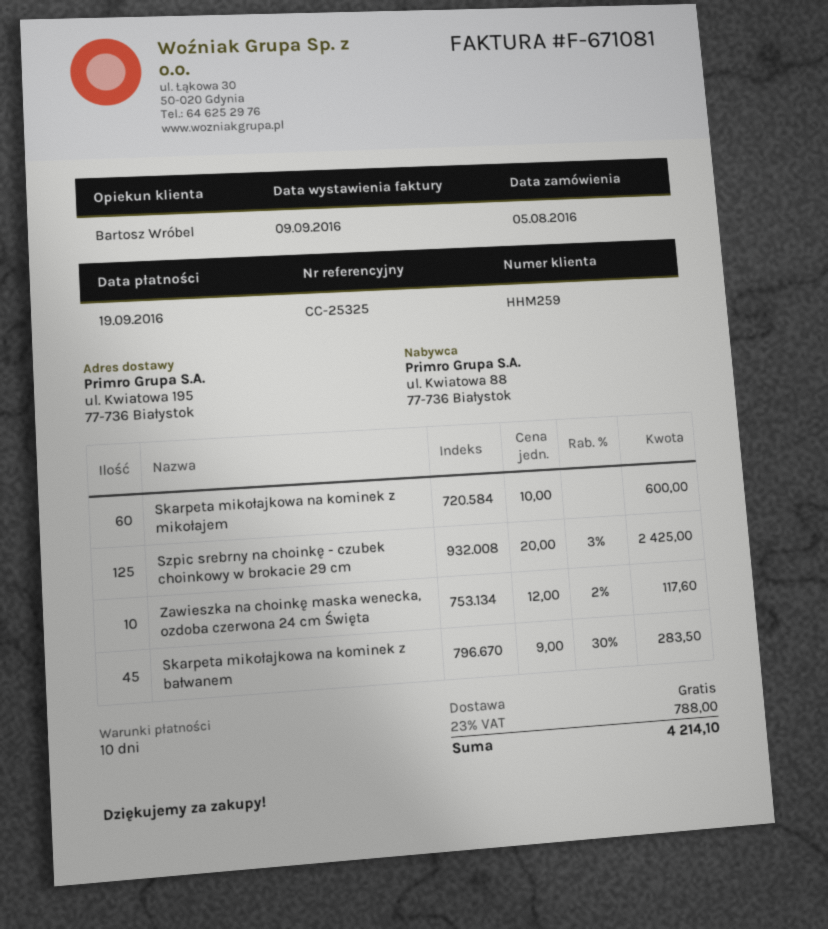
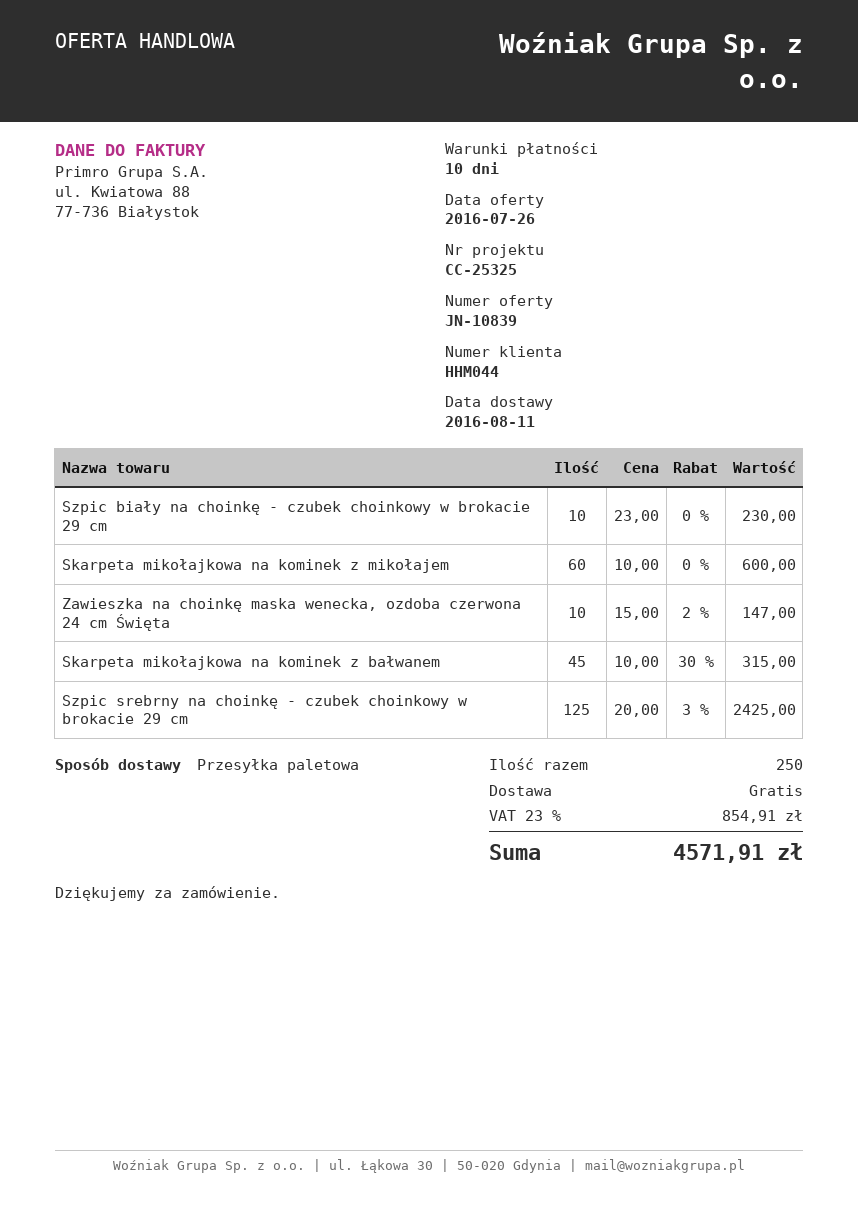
customer number: HHM259 -> HHM044
Zawieszka na choinkę maska wenecka, ozdoba czerwona 24 cm Święta: 10 x 12.00 - 2% = 117.60 -> 10 x 15.00 - 2% = 147.00
Skarpeta mikołajkowa na kominek z bałwanem: 45 x 9.00 - 30% = 283.50 -> 45 x 10.00 - 30% = 315.00
Szpic biały na choinkę - czubek choinkowy w brokacie 29 cm: none -> 10 x 23.00 = 230.00
tax: 23% = 788.00 -> 23% = 854.91
total: 4214.10 -> 4571.91

